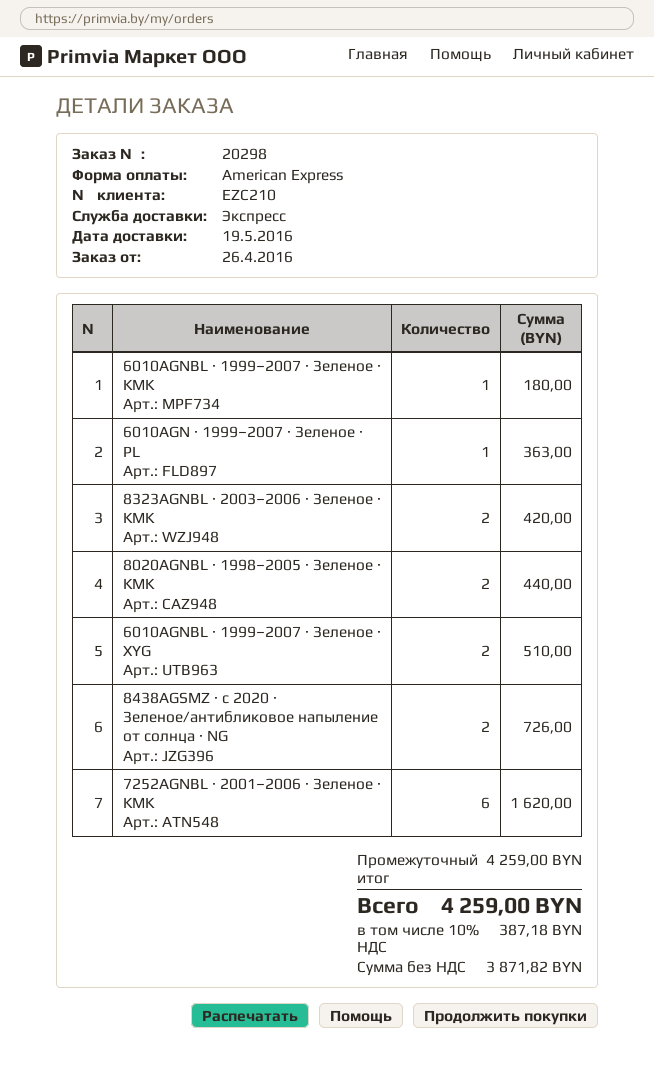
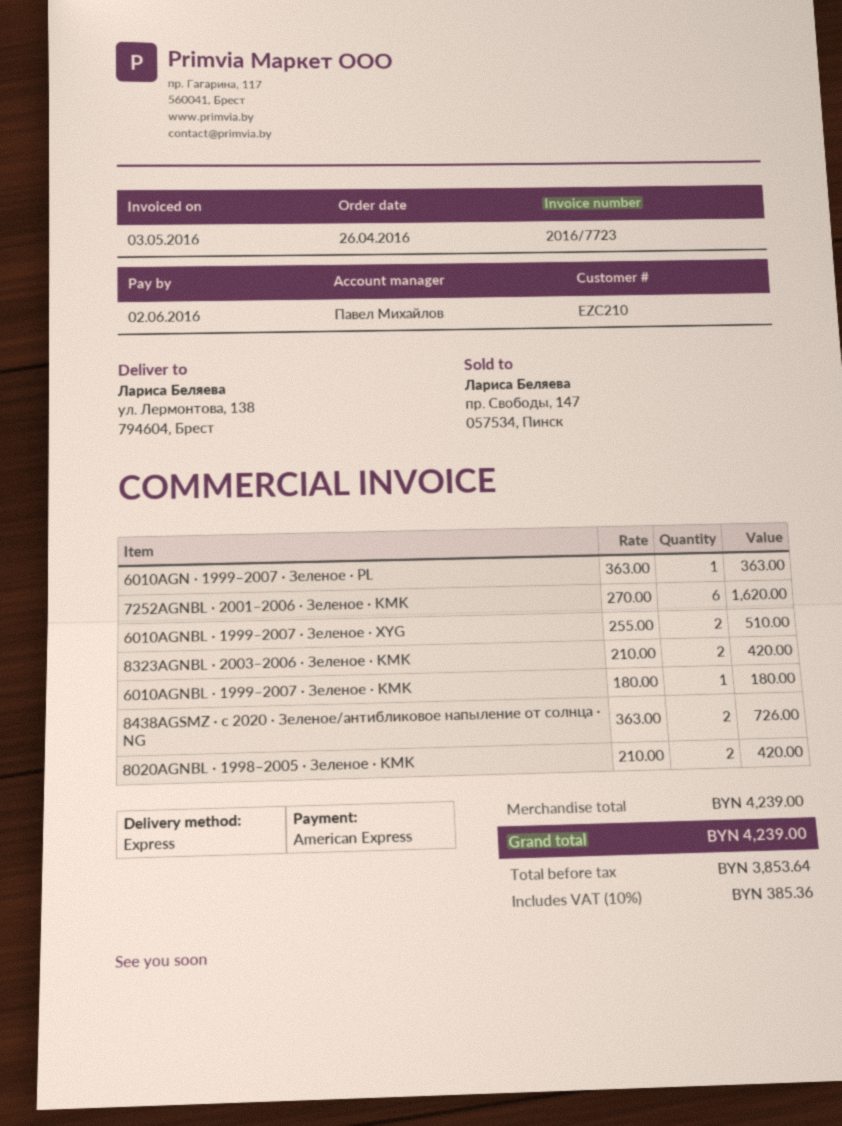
8020AGNBL · 1998–2005 · Зеленое · KMK: 2 for 440.00 -> 2 for 420.00
subtotal: 4259.00 -> 4239.00
net: 3871.82 -> 3853.64
tax: 10% = 387.18 -> 10% = 385.36
total: 4259.00 -> 4239.00

